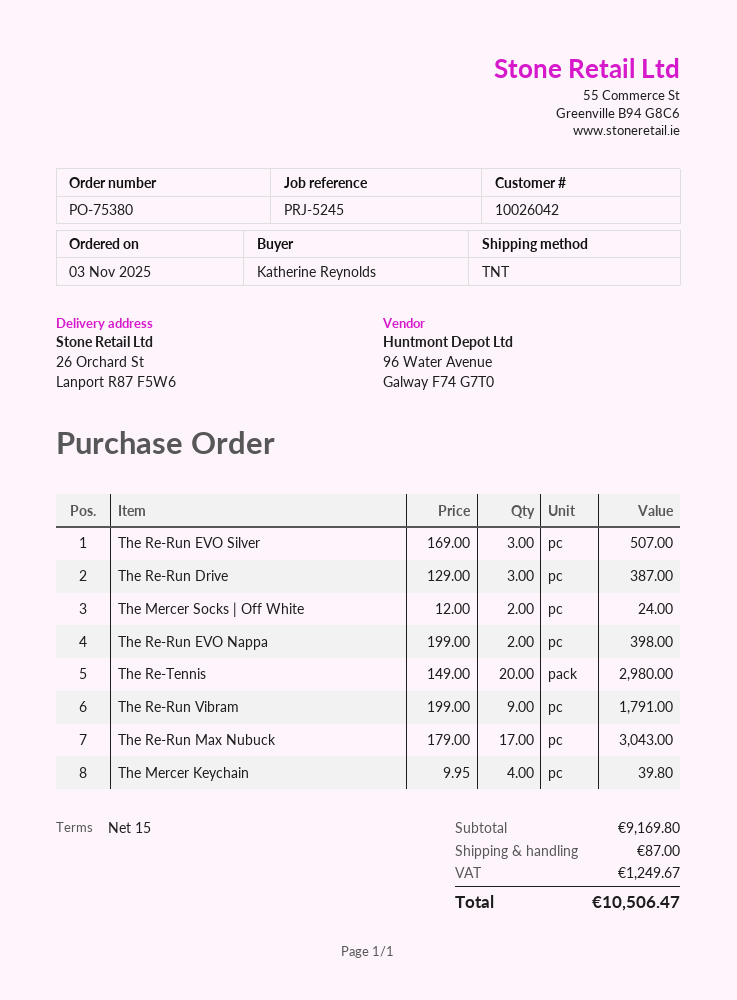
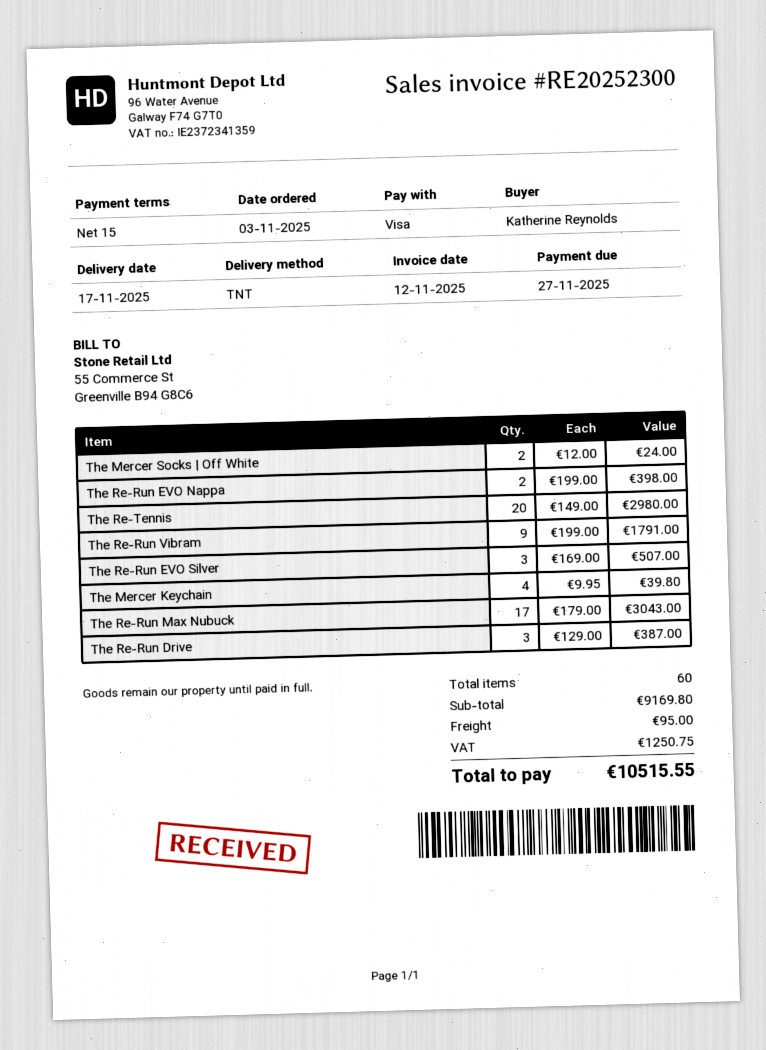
shipping: 87.00 -> 95.00
tax: 1249.67 -> 1250.75
total: 10506.47 -> 10515.55

